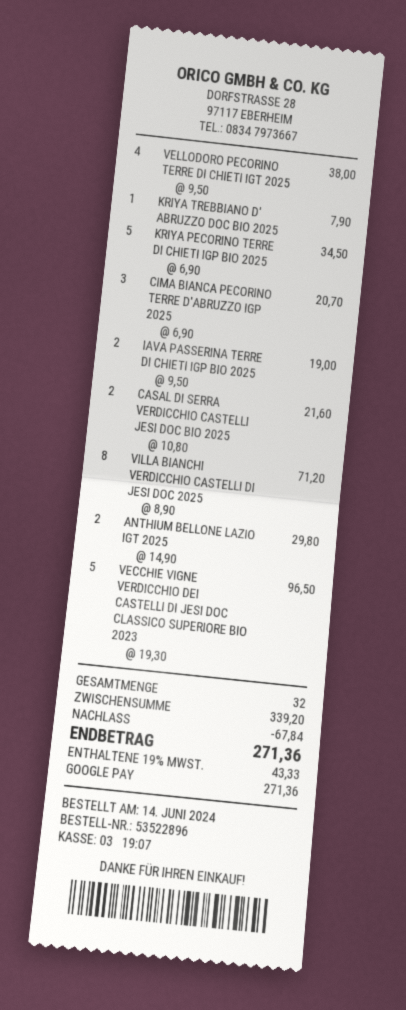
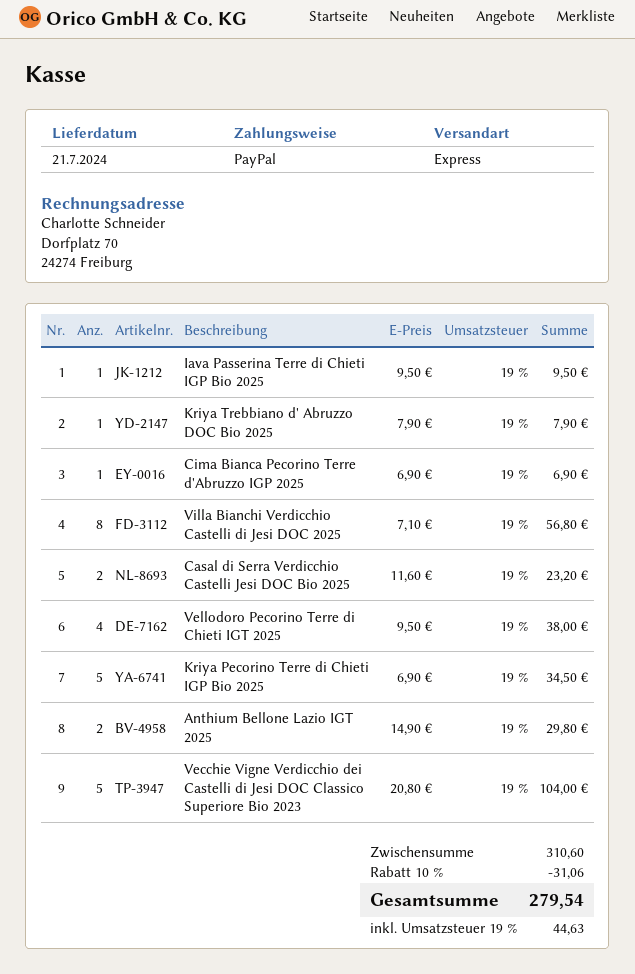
payment method: Google Pay -> PayPal
CIMA BIANCA PECORINO TERRE D'ABRUZZO IGP 2025: 3 x 6.90 = 20.70 -> 1 x 6.90 = 6.90
IAVA PASSERINA TERRE DI CHIETI IGP BIO 2025: 2 x 9.50 = 19.00 -> 1 x 9.50 = 9.50
CASAL DI SERRA VERDICCHIO CASTELLI JESI DOC BIO 2025: 2 x 10.80 = 21.60 -> 2 x 11.60 = 23.20
VILLA BIANCHI VERDICCHIO CASTELLI DI JESI DOC 2025: 8 x 8.90 = 71.20 -> 8 x 7.10 = 56.80
VECCHIE VIGNE VERDICCHIO DEI CASTELLI DI JESI DOC CLASSICO SUPERIORE BIO 2023: 5 x 19.30 = 96.50 -> 5 x 20.80 = 104.00
subtotal: 339.20 -> 310.60
discount: 67.84 -> 31.06
tax: 19% = 43.33 -> 19% = 44.63
total: 271.36 -> 279.54

